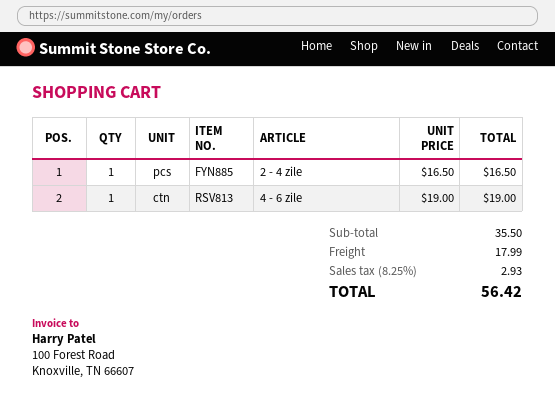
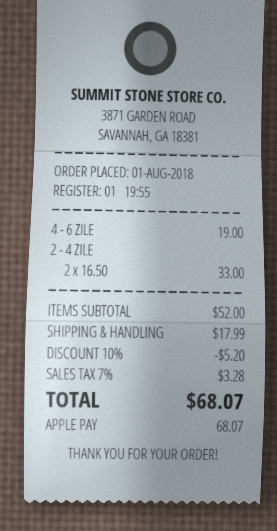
2 - 4 zile: 1 x 16.50 = 16.50 -> 2 x 16.50 = 33.00
subtotal: 35.50 -> 52.00
discount: none -> 10% = 5.20
tax: 8.25% = 2.93 -> 7% = 3.28
total: 56.42 -> 68.07

